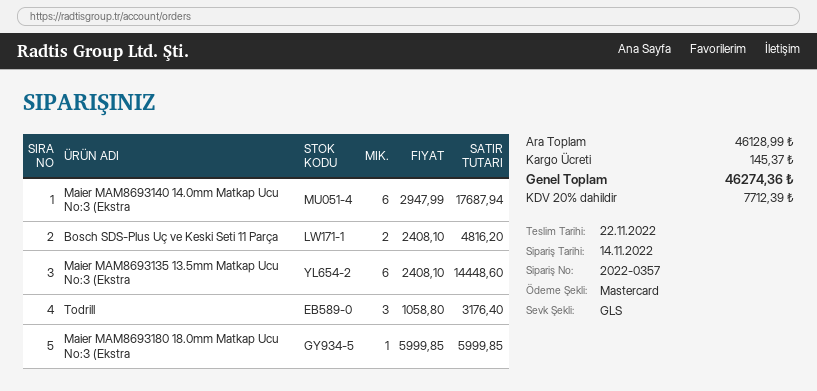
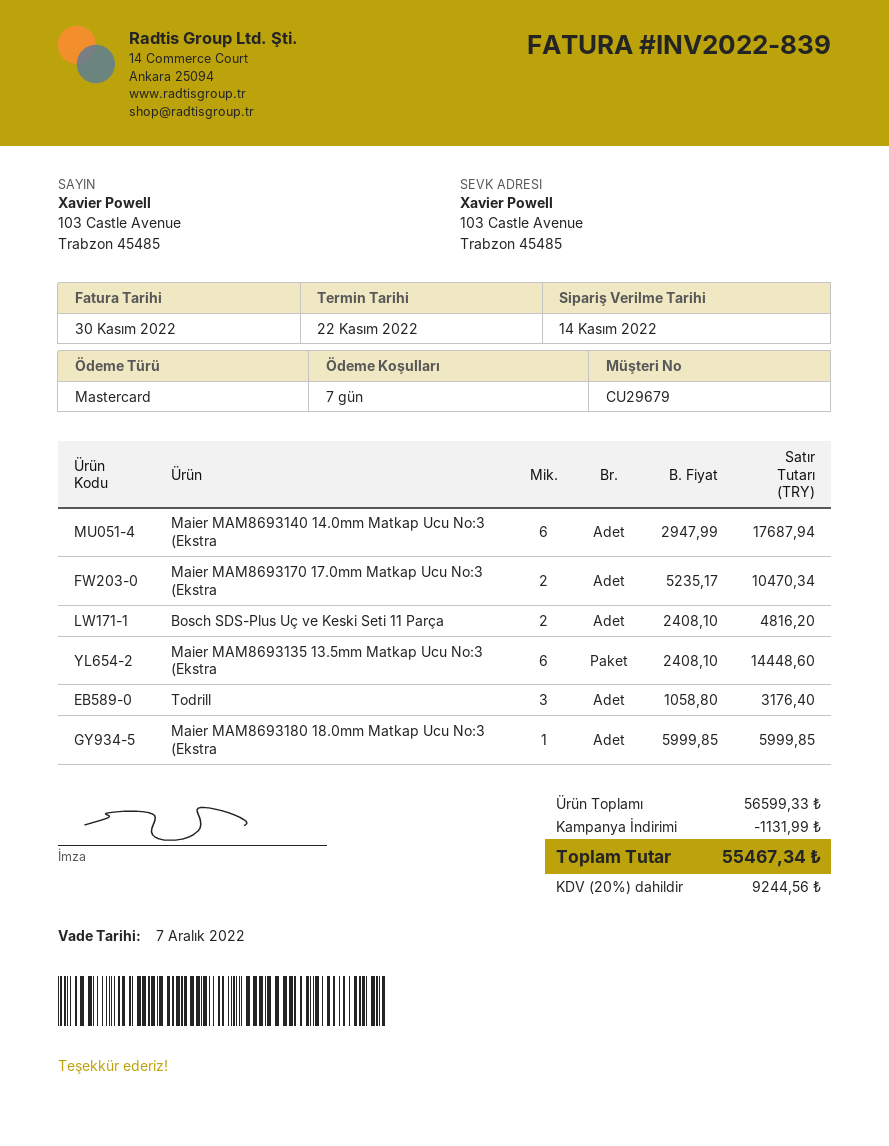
Maier MAM8693170 17.0mm Matkap Ucu No:3 (Ekstra: none -> 2 x 5235.17 = 10470.34
subtotal: 46128.99 -> 56599.33
discount: none -> 1131.99
shipping: 145.37 -> none
tax: 20% = 7712.39 -> 20% = 9244.56
total: 46274.36 -> 55467.34

